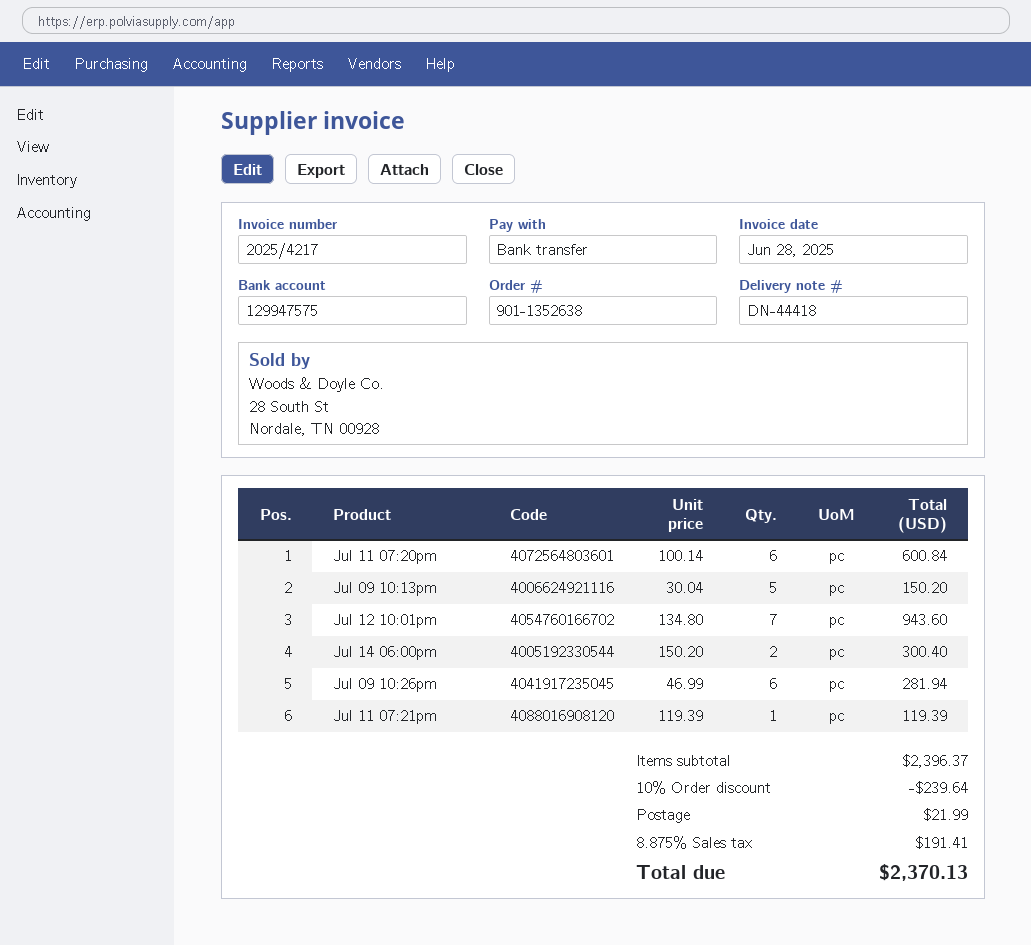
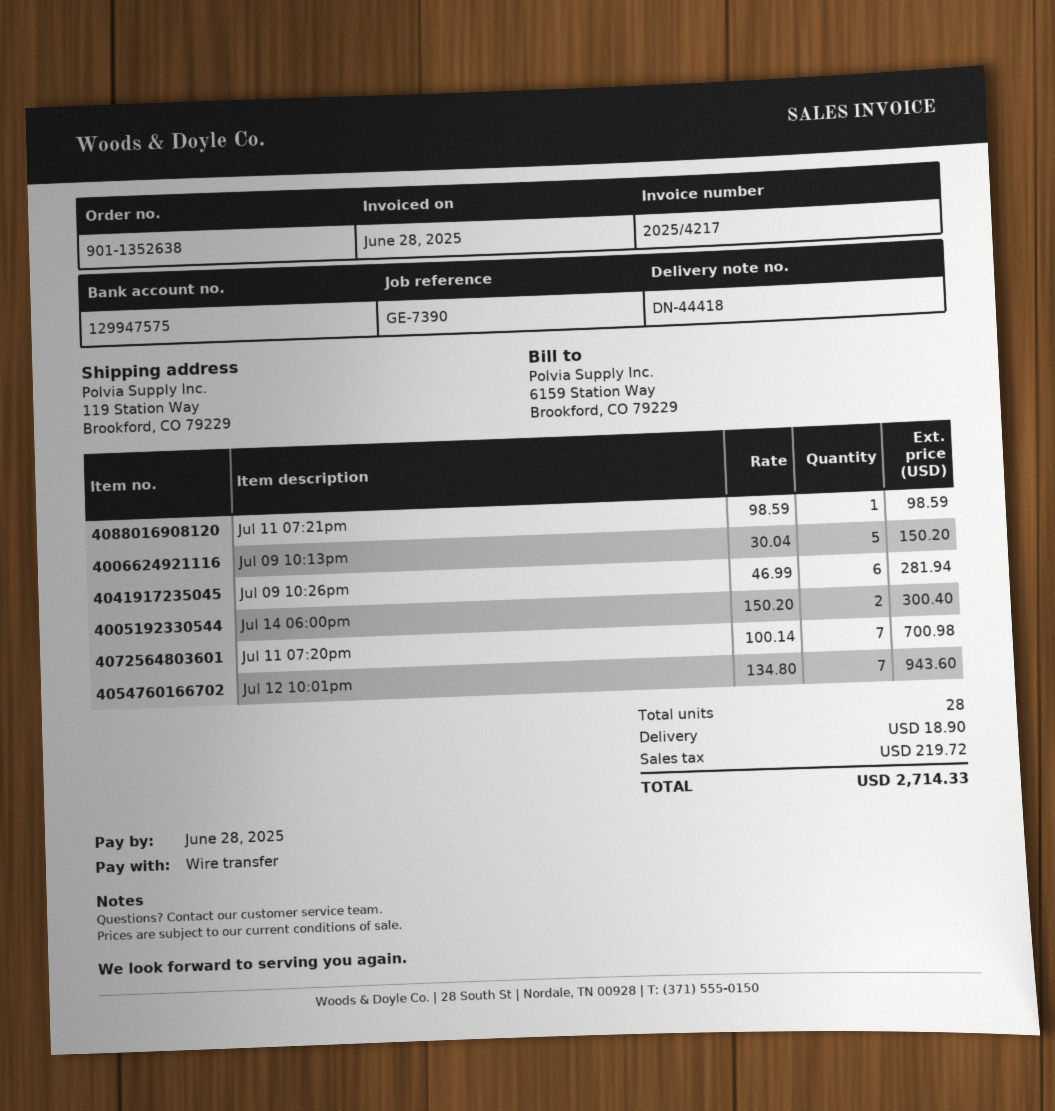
Jul 11 07:20pm: 6 x 100.14 = 600.84 -> 7 x 100.14 = 700.98
Jul 11 07:21pm: 1 x 119.39 = 119.39 -> 1 x 98.59 = 98.59
discount: 10% = 239.64 -> none
shipping: 21.99 -> 18.90
tax: 191.41 -> 219.72
total: 2370.13 -> 2714.33

